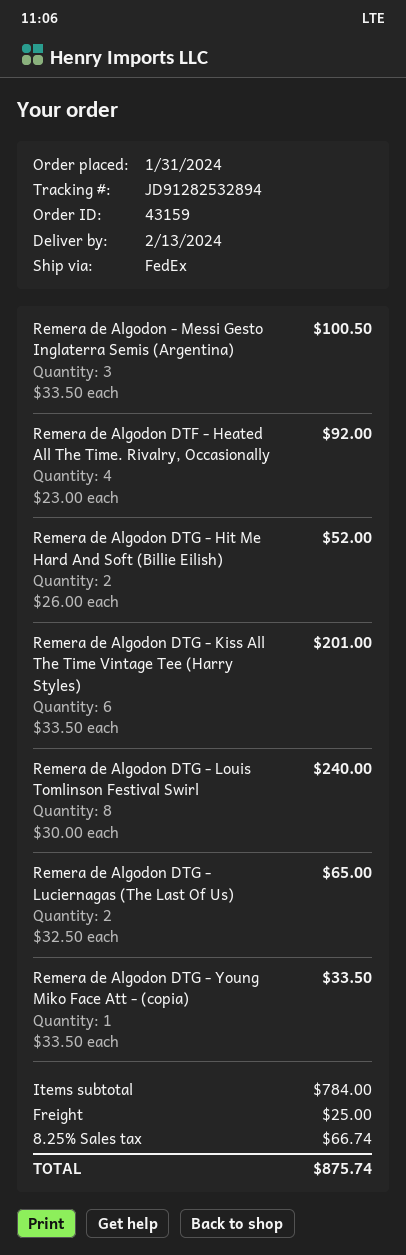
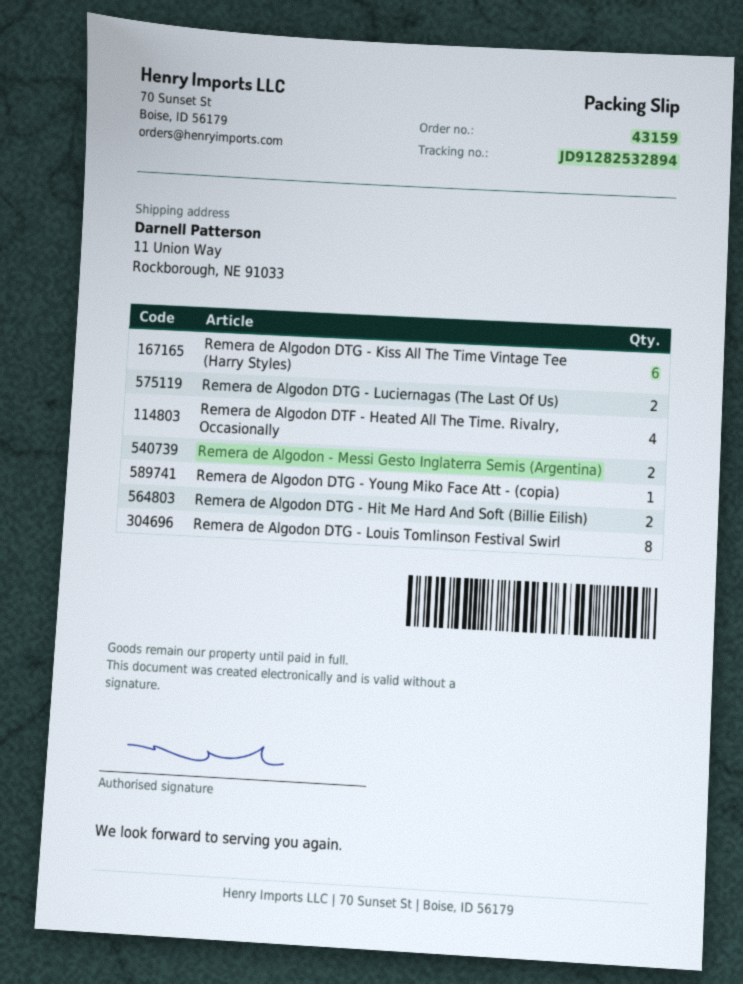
Remera de Algodon - Messi Gesto Inglaterra Semis (Argentina): 3 -> 2

